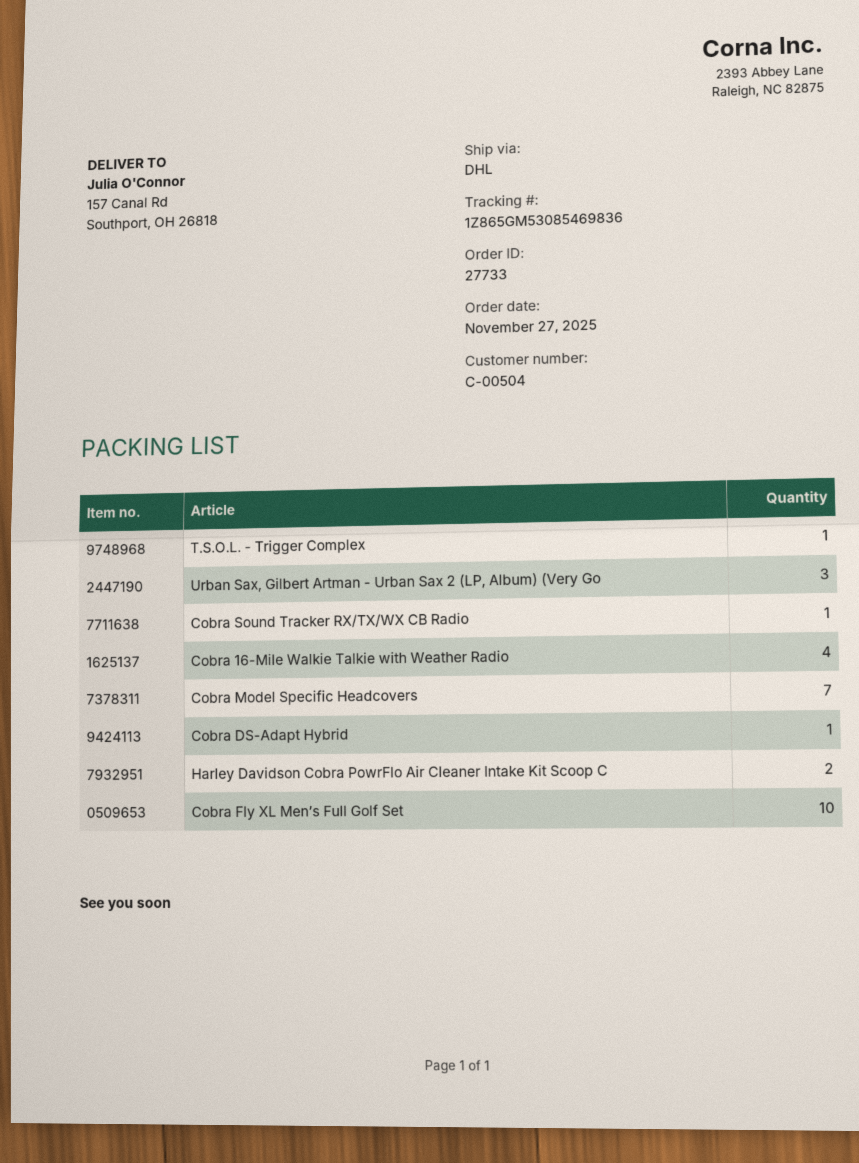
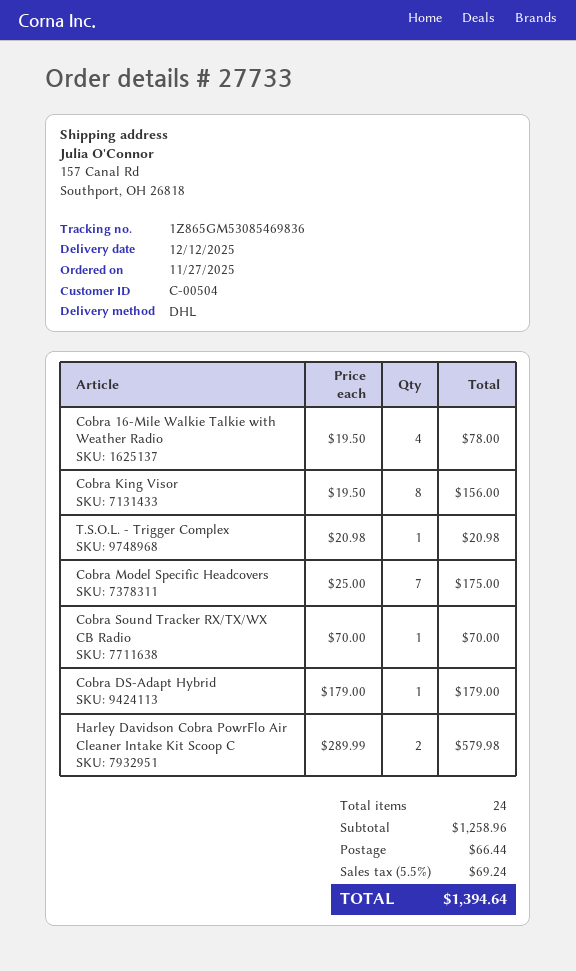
Urban Sax, Gilbert Artman - Urban Sax 2 (LP, Album) (Very Go: 3 -> none
Cobra Fly XL Men’s Full Golf Set: 10 -> none
Cobra King Visor: none -> 8

